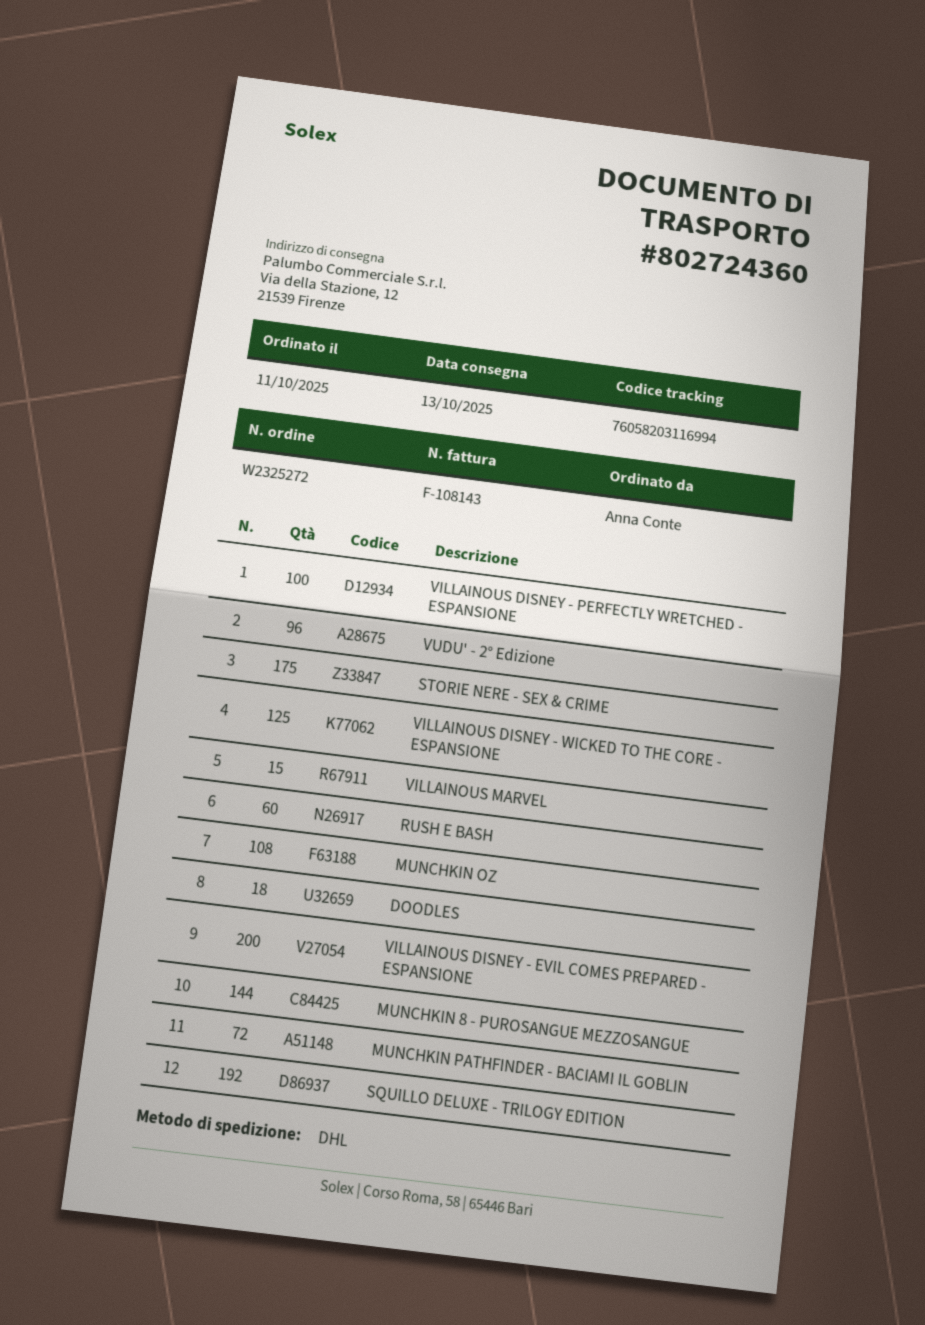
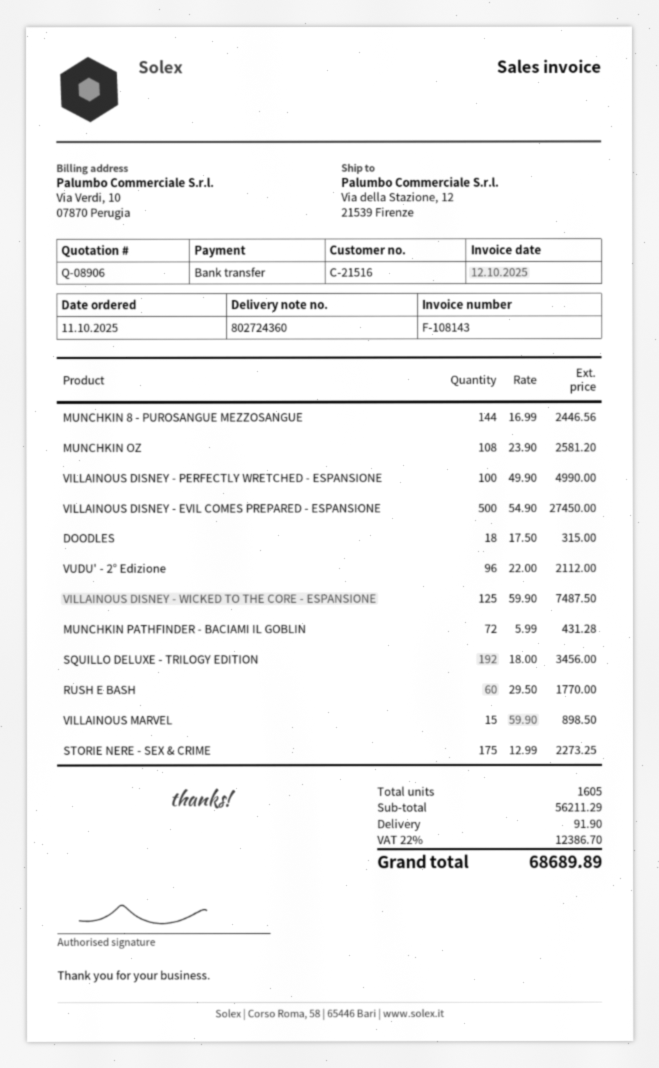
VILLAINOUS DISNEY - EVIL COMES PREPARED - ESPANSIONE: 200 -> 500

